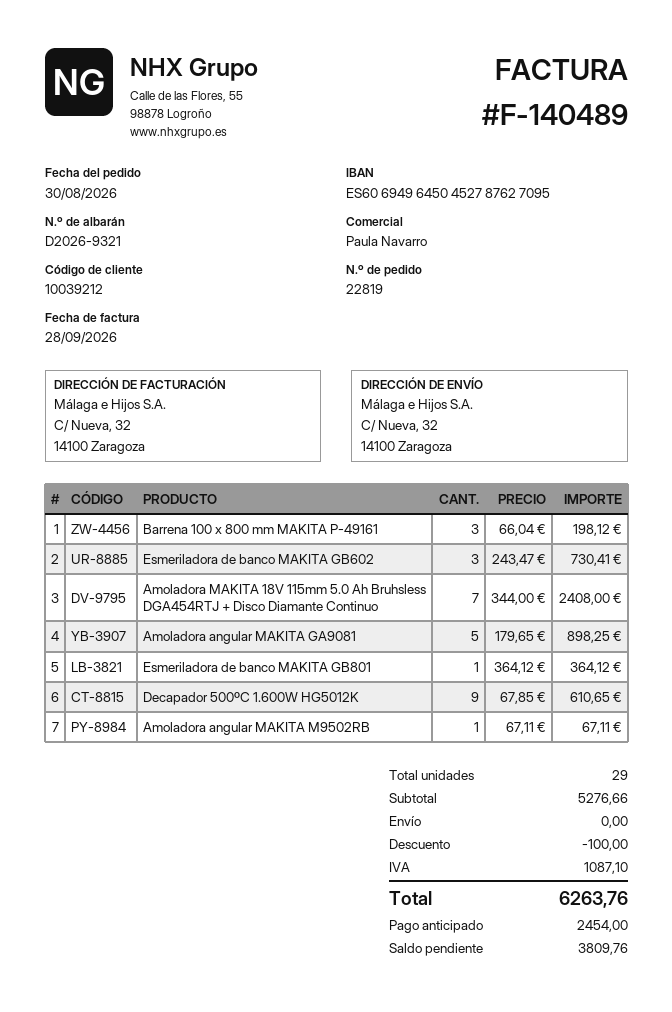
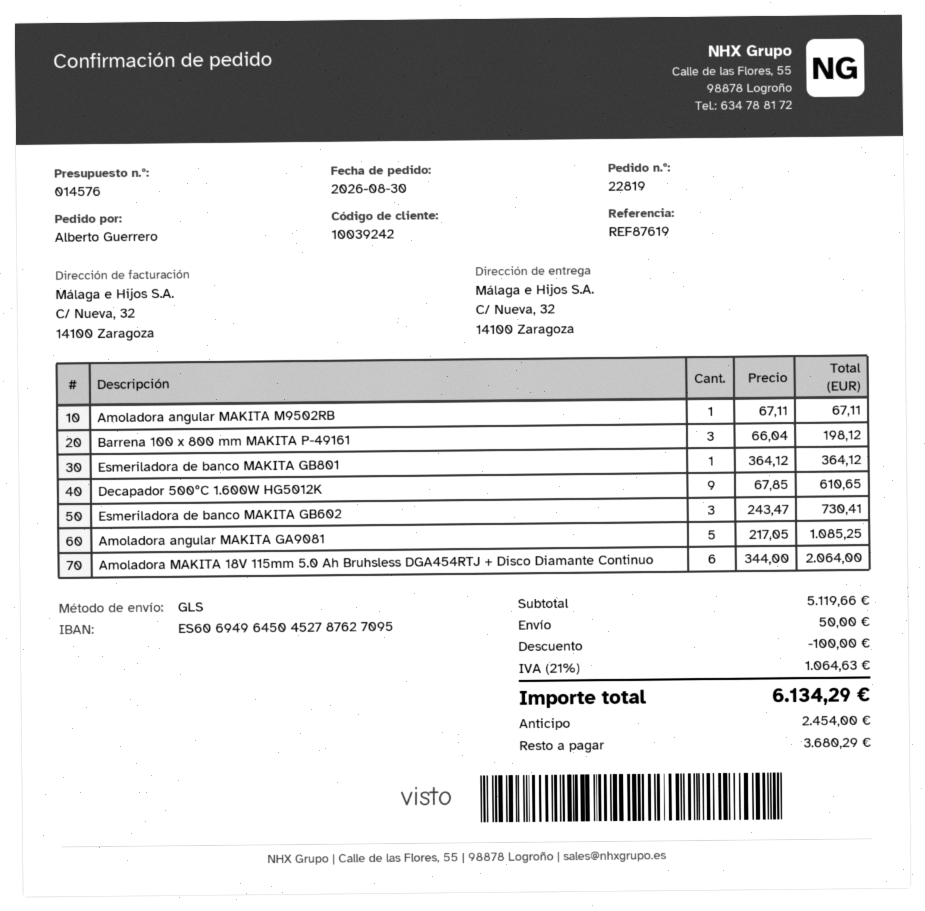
customer number: 10039212 -> 10039242
Amoladora MAKITA 18V 115mm 5.0 Ah Bruhsless DGA454RTJ + Disco Diamante Continuo: 7 x 344.00 = 2408.00 -> 6 x 344.00 = 2064.00
Amoladora angular MAKITA GA9081: 5 x 179.65 = 898.25 -> 5 x 217.05 = 1085.25
subtotal: 5276.66 -> 5119.66
shipping: 0.00 -> 50.00
tax: 1087.10 -> 1064.63
total: 6263.76 -> 6134.29
balance: 3809.76 -> 3680.29

